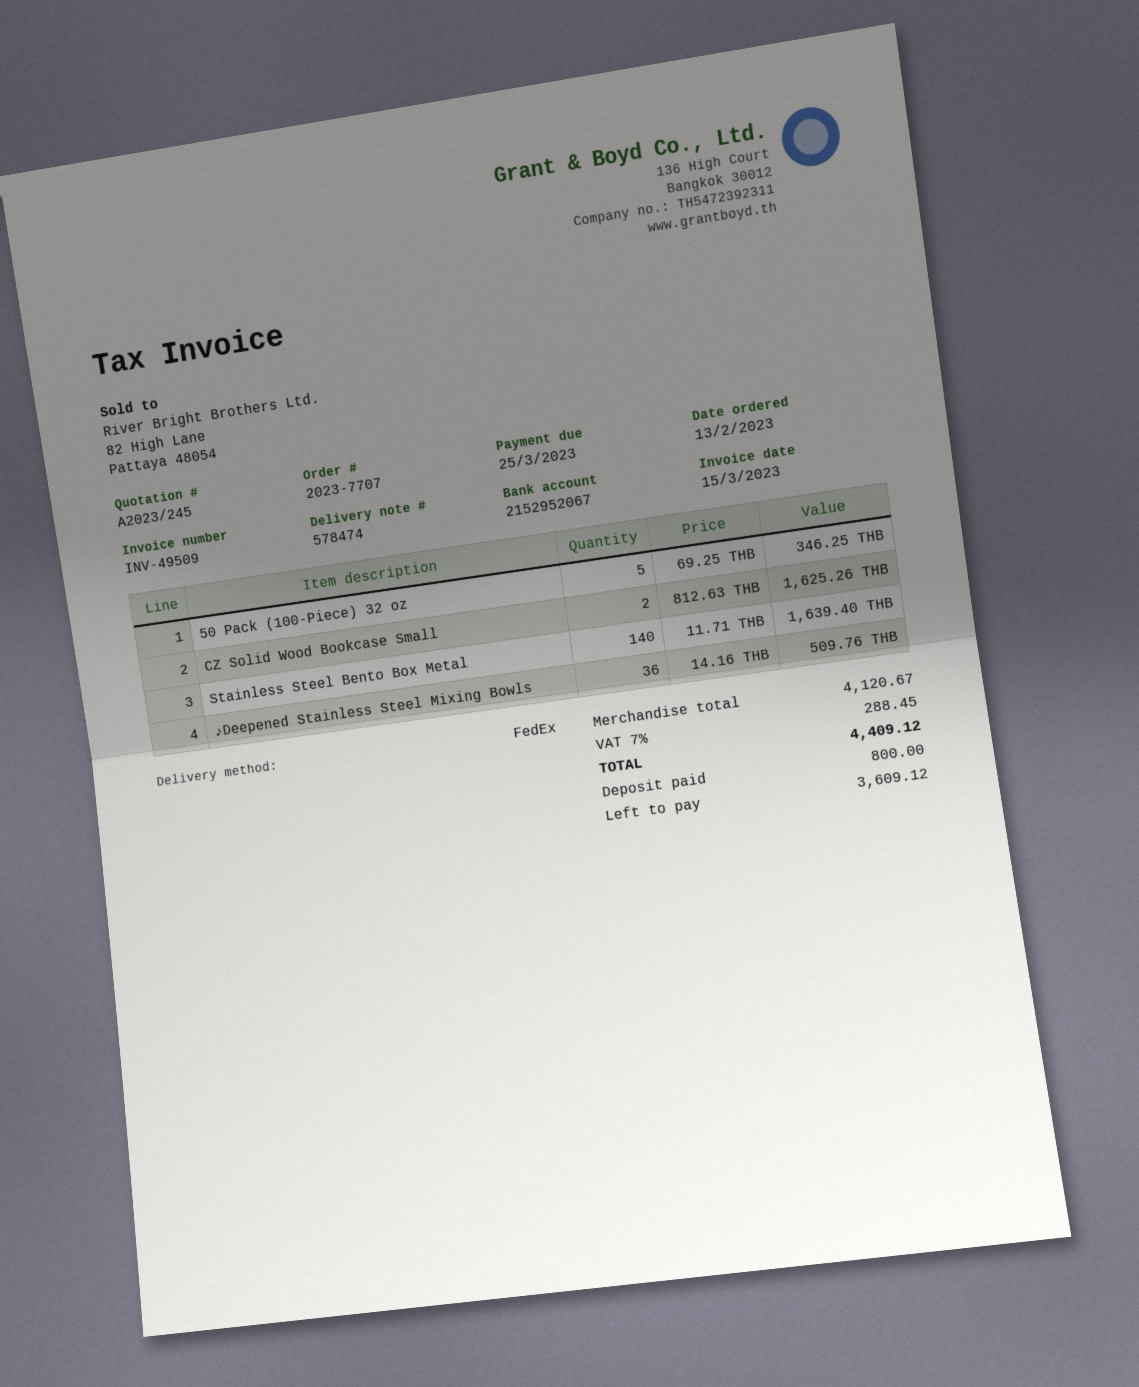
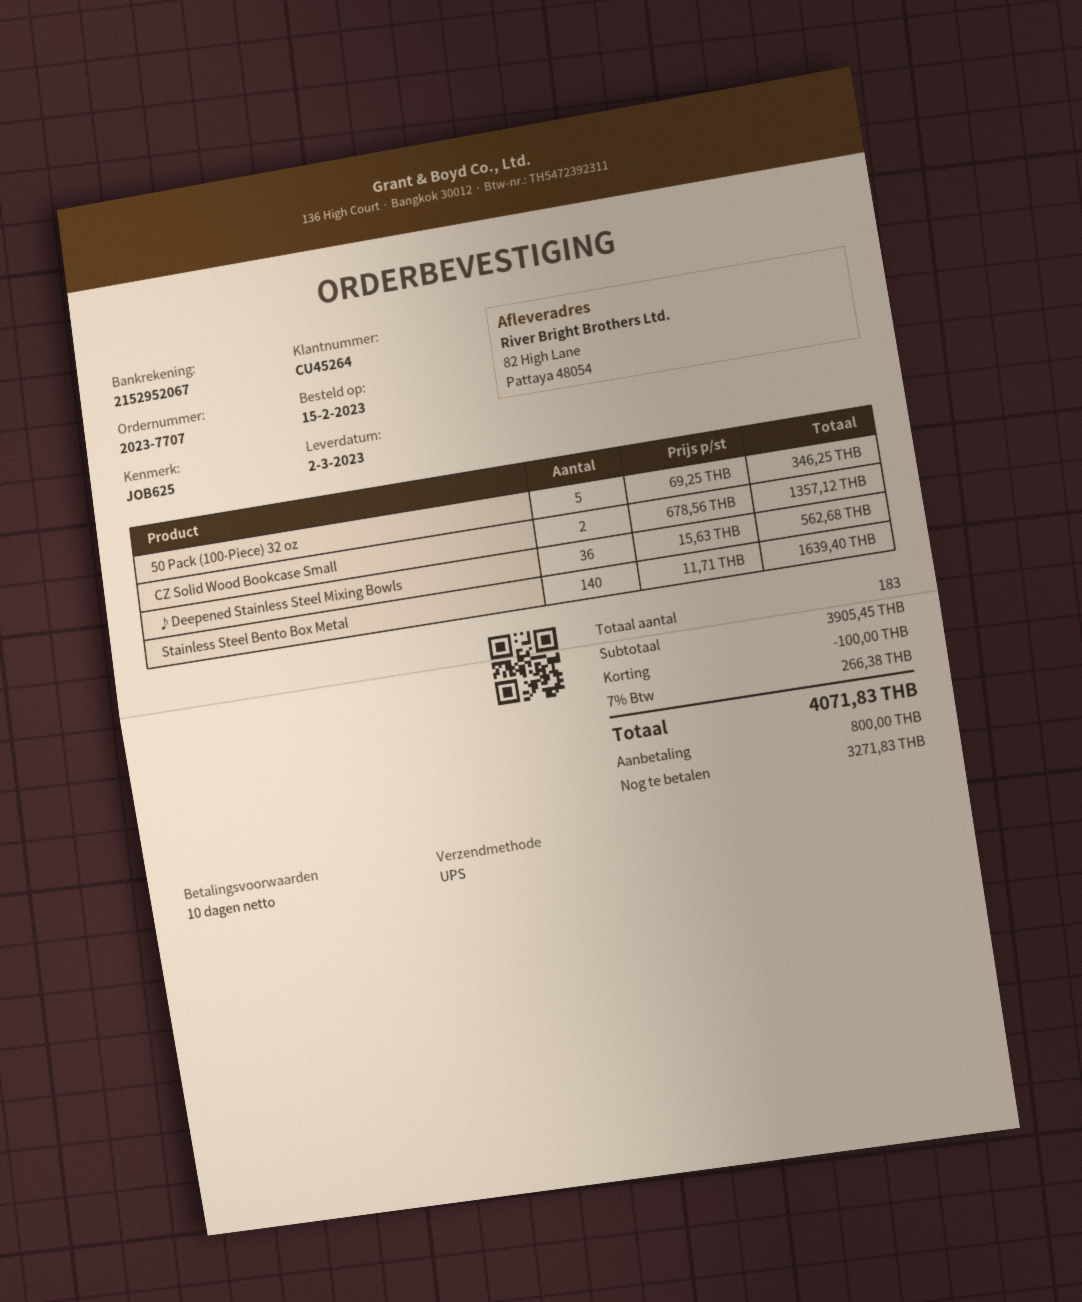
order date: 2023-02-13 -> 2023-02-15
shipping method: FedEx -> UPS
CZ Solid Wood Bookcase Small: 2 x 812.63 = 1625.26 -> 2 x 678.56 = 1357.12
♪Deepened Stainless Steel Mixing Bowls: 36 x 14.16 = 509.76 -> 36 x 15.63 = 562.68
subtotal: 4120.67 -> 3905.45
discount: none -> 100.00
tax: 7% = 288.45 -> 7% = 266.38
total: 4409.12 -> 4071.83
balance: 3609.12 -> 3271.83

